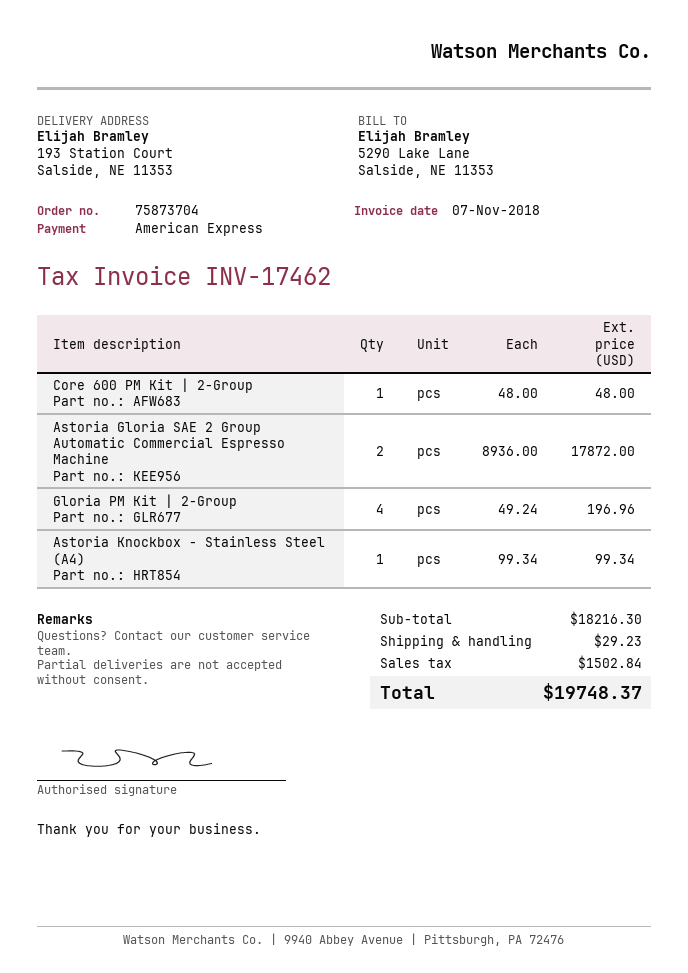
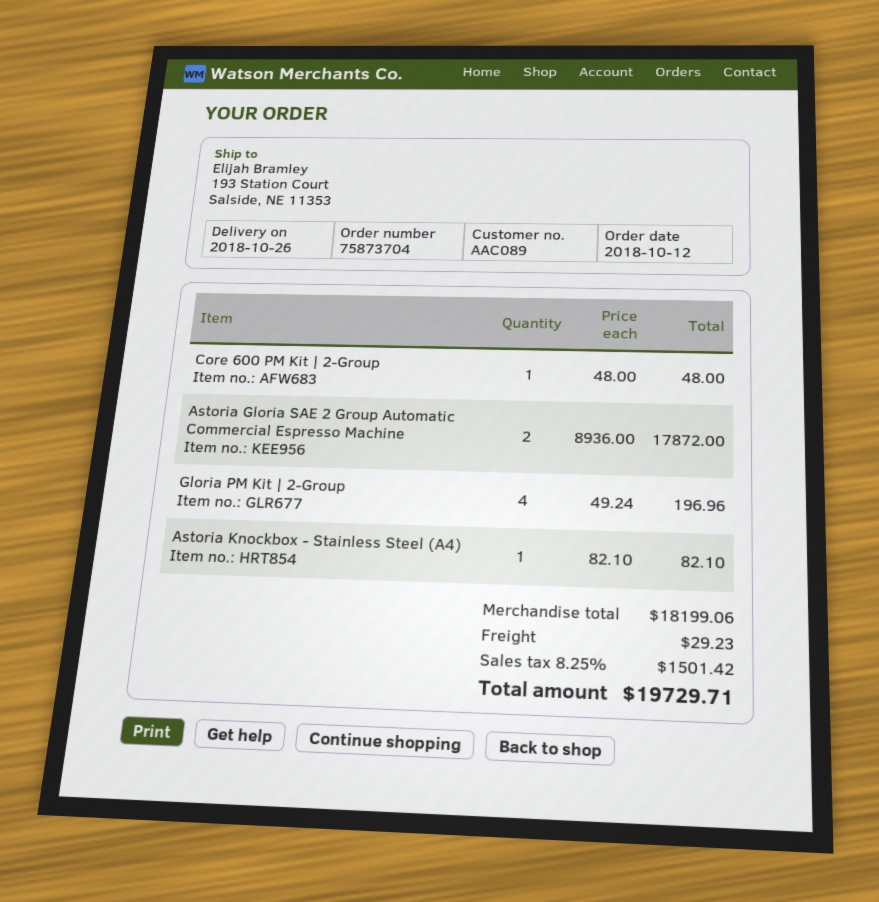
Astoria Knockbox - Stainless Steel (A4): 1 x 99.34 = 99.34 -> 1 x 82.10 = 82.10
subtotal: 18216.30 -> 18199.06
tax: 1502.84 -> 1501.42
total: 19748.37 -> 19729.71

